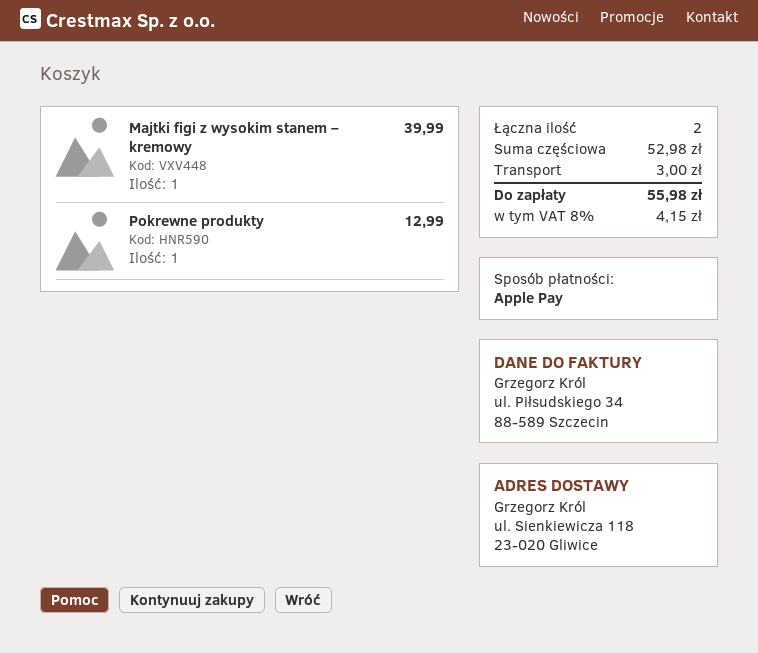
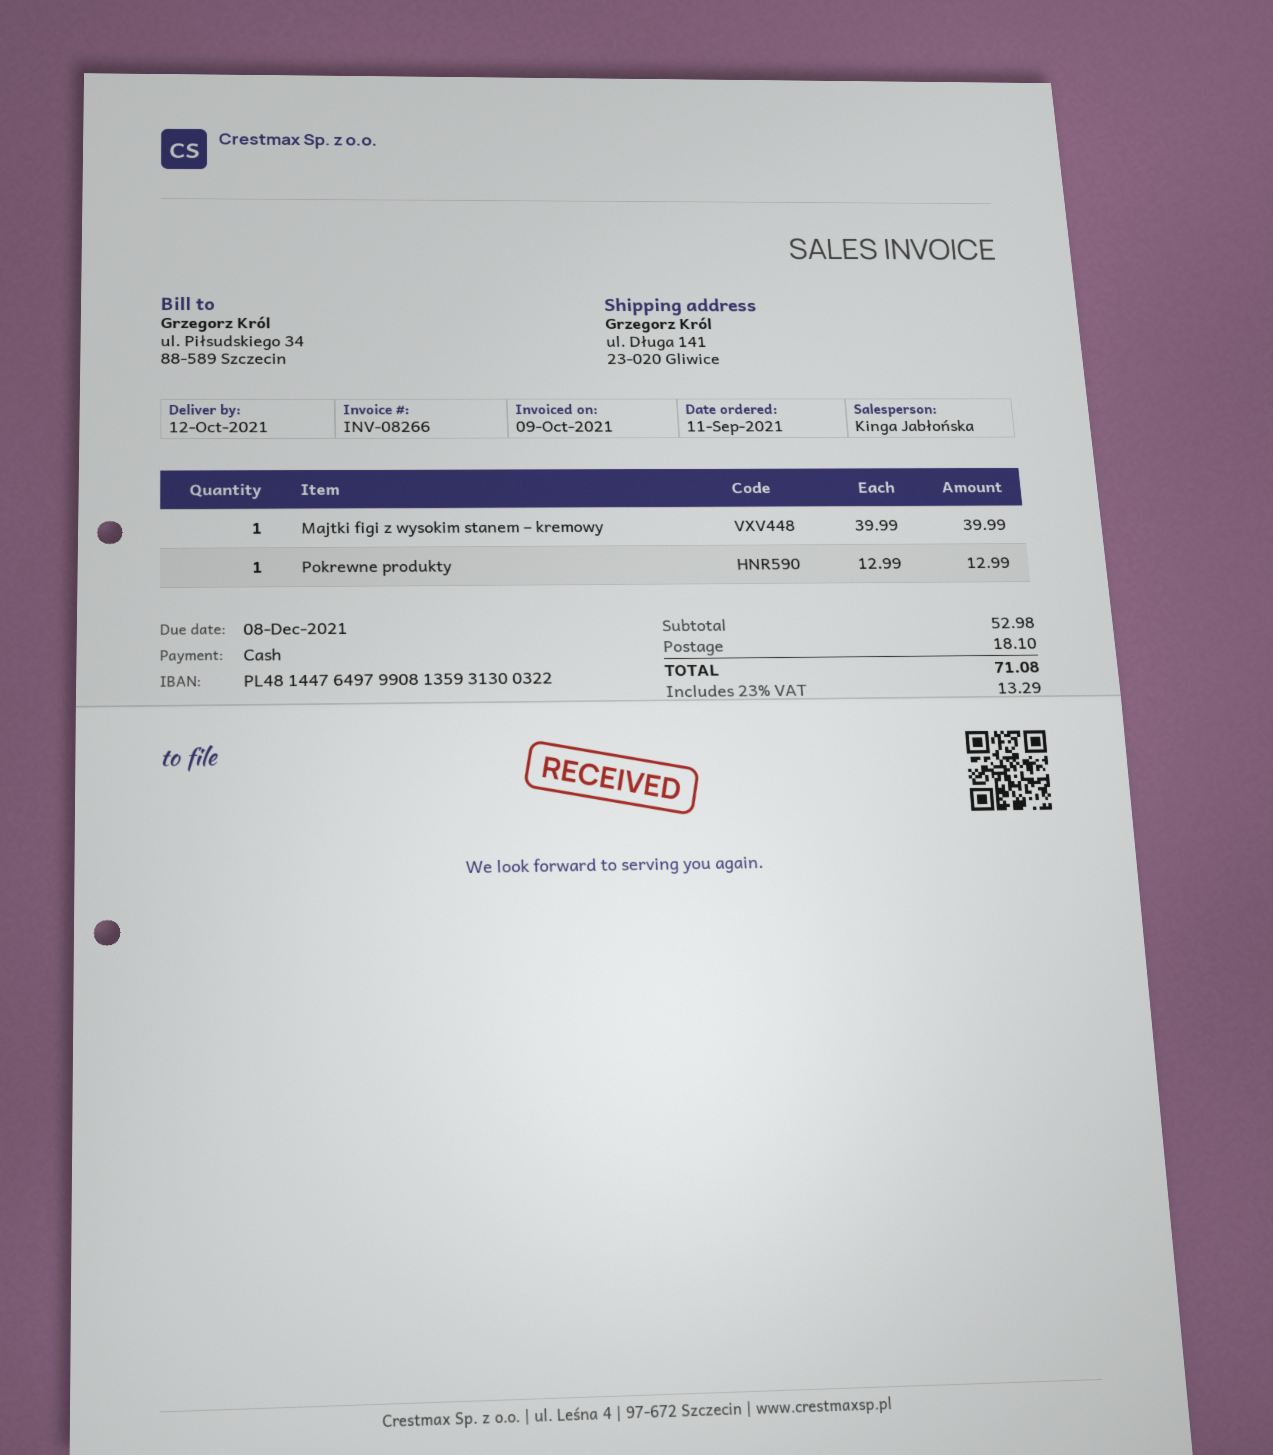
payment method: Apple Pay -> cash
ship to: ul. Sienkiewicza 118, 23-020 Gliwice -> ul. Długa 141, 23-020 Gliwice
shipping: 3.00 -> 18.10
tax: 8% = 4.15 -> 23% = 13.29
total: 55.98 -> 71.08

